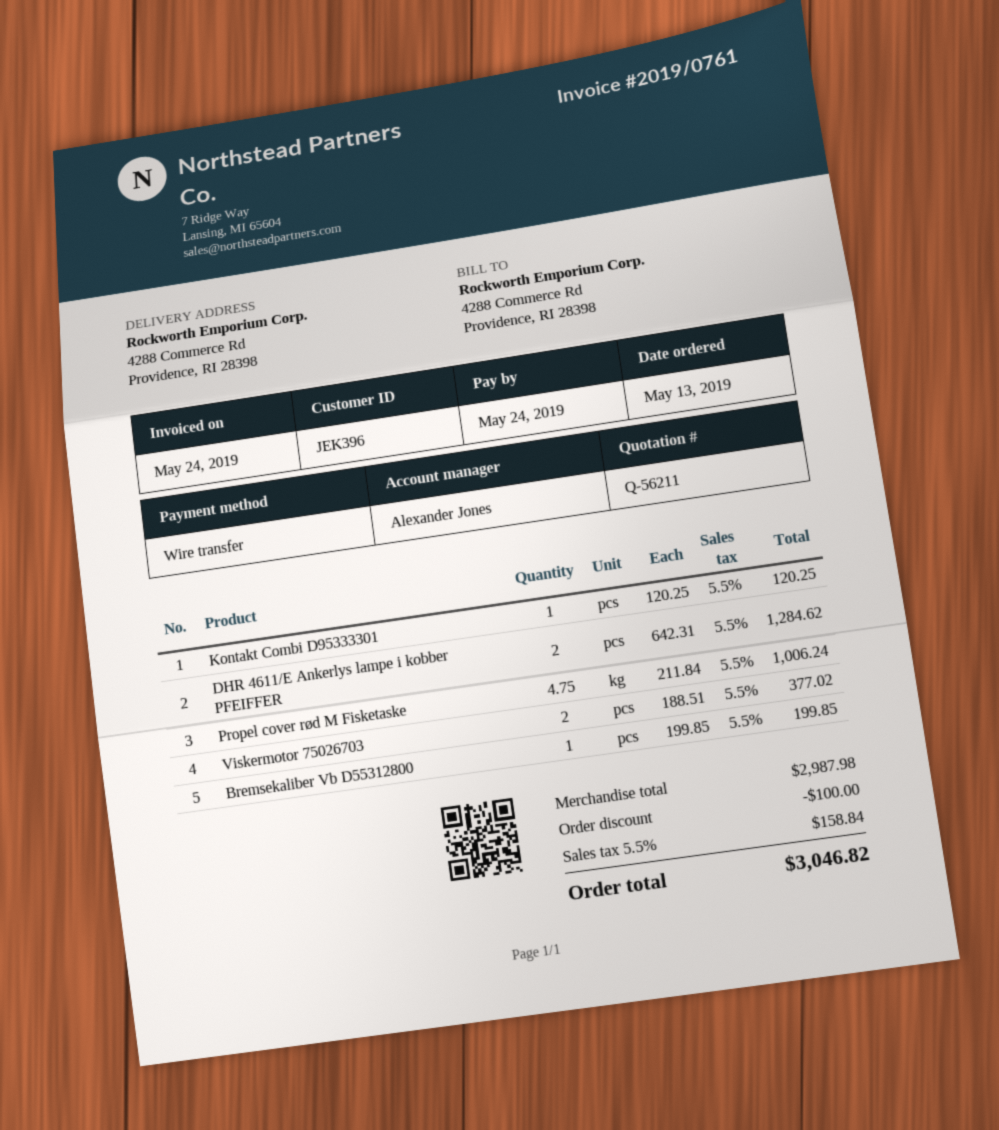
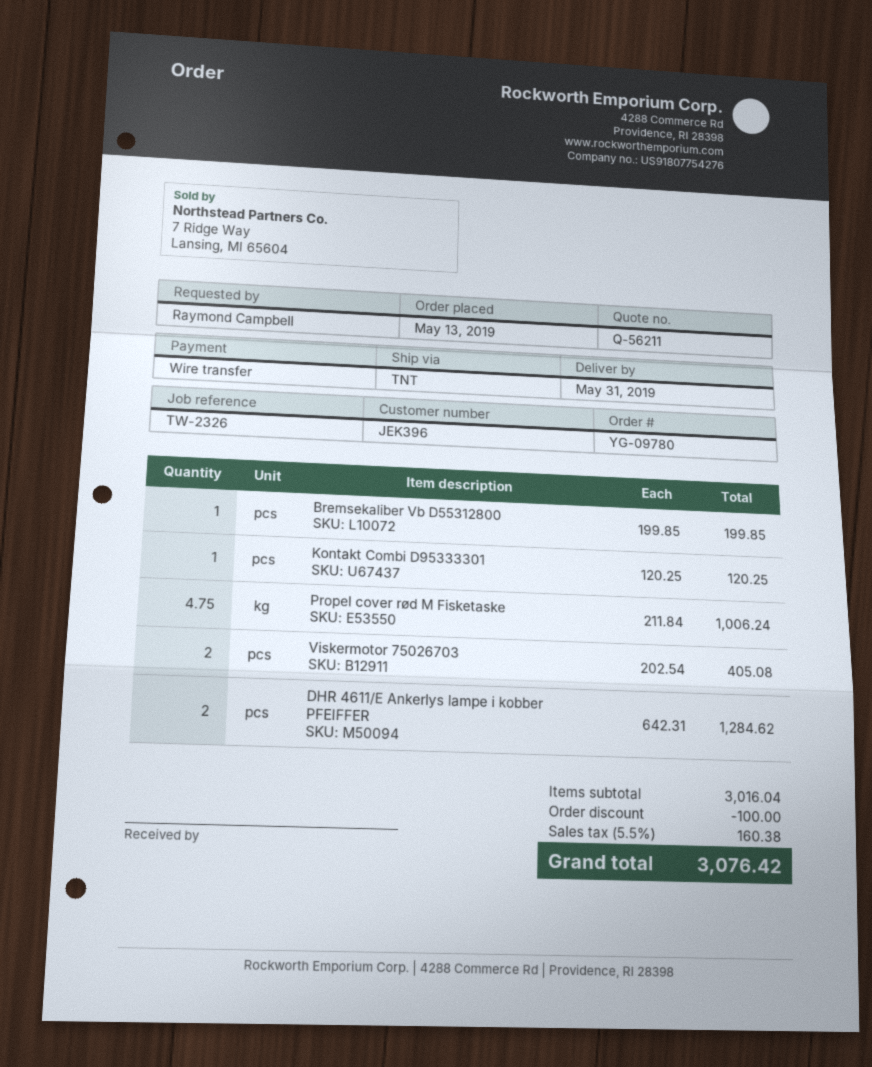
Viskermotor 75026703: 2 x 188.51 = 377.02 -> 2 x 202.54 = 405.08
subtotal: 2987.98 -> 3016.04
tax: 5.5% = 158.84 -> 5.5% = 160.38
total: 3046.82 -> 3076.42

